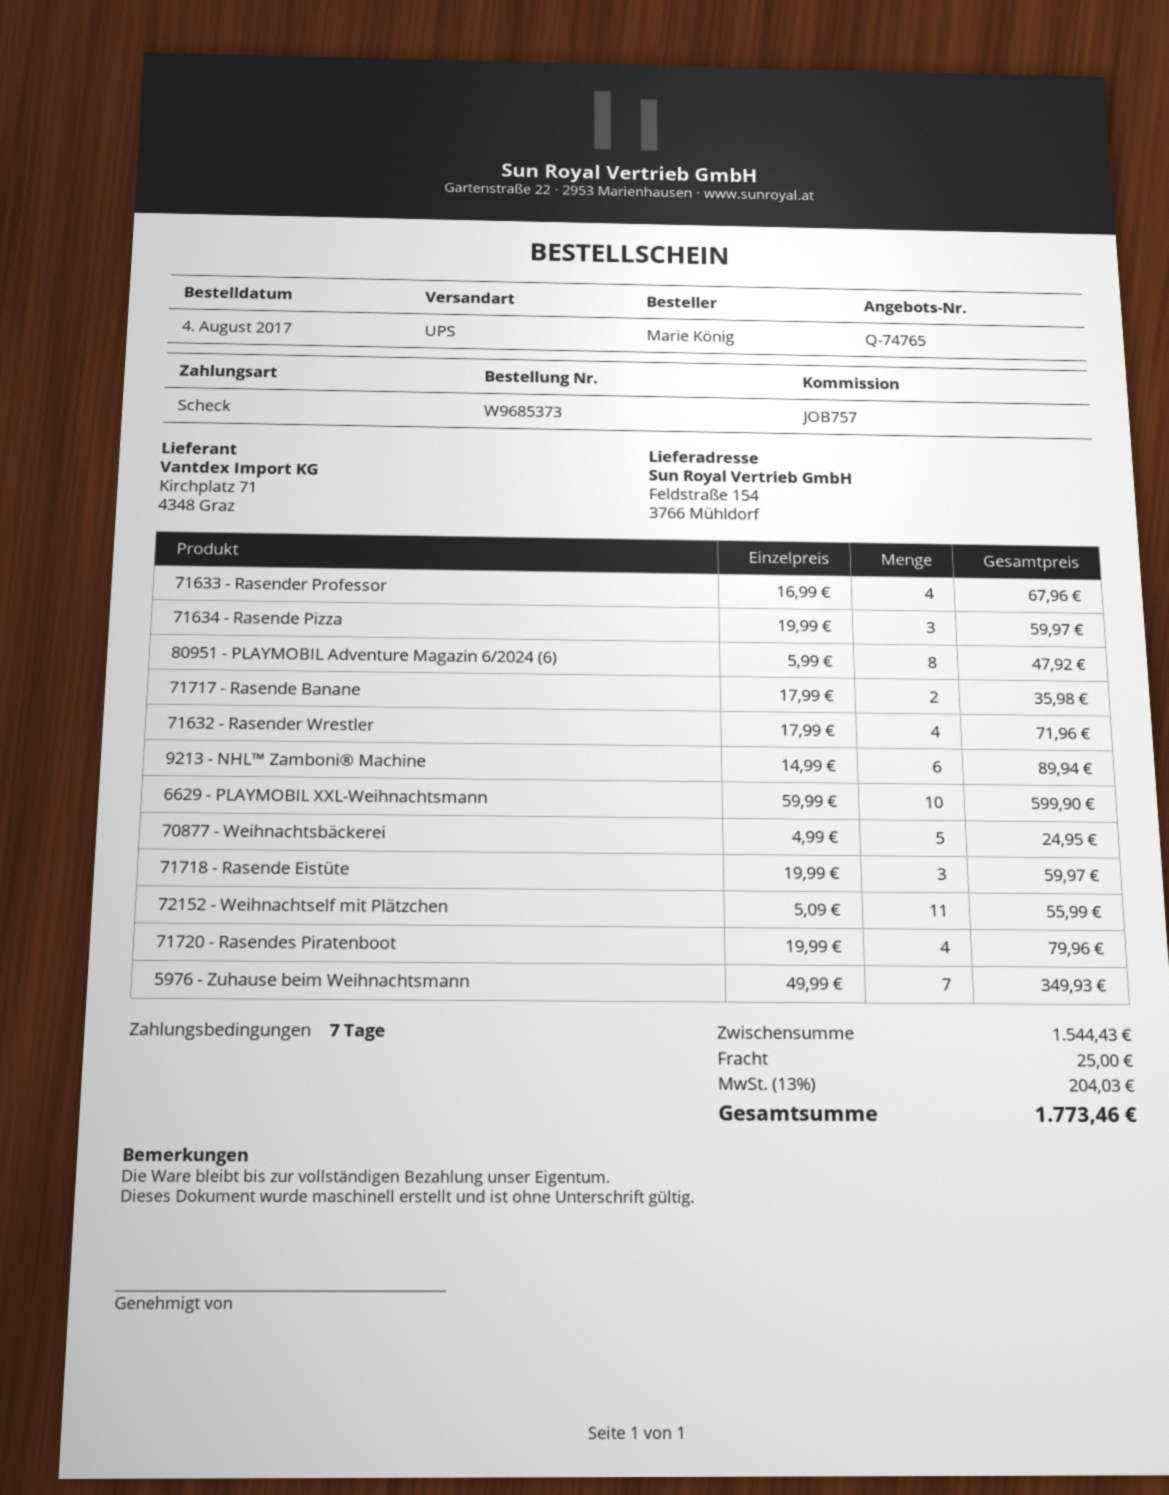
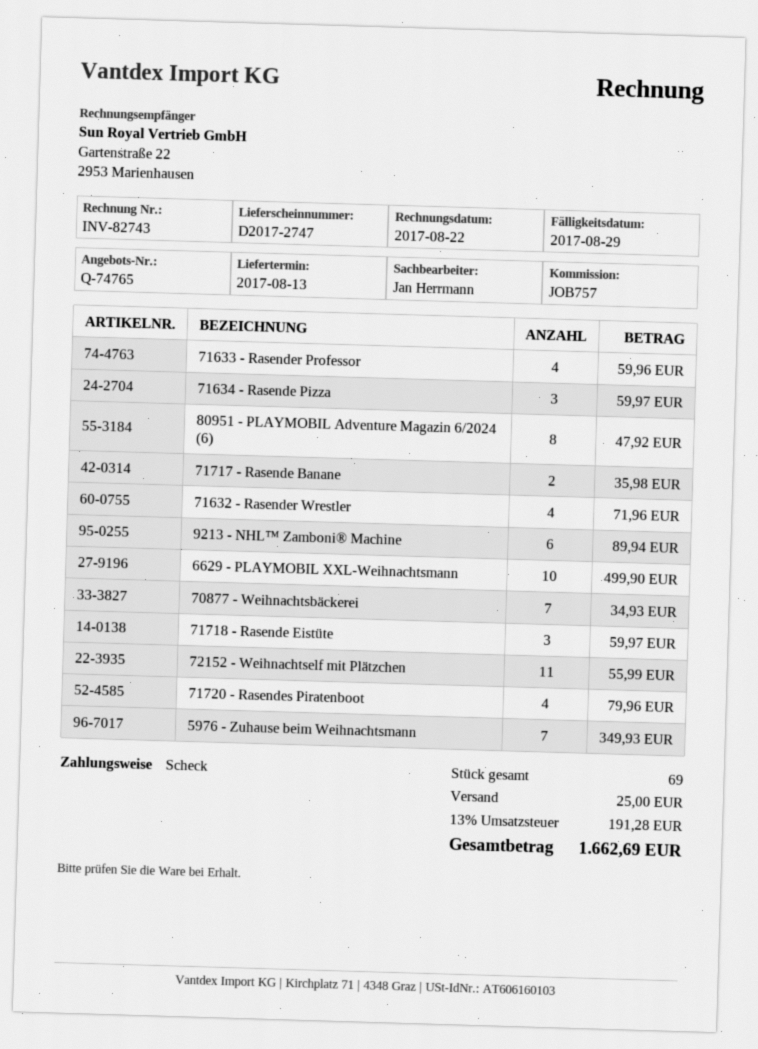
71633 - Rasender Professor: 4 for 67.96 -> 4 for 59.96
6629 - PLAYMOBIL XXL-Weihnachtsmann: 10 for 599.90 -> 10 for 499.90
70877 - Weihnachtsbäckerei: 5 for 24.95 -> 7 for 34.93
tax: 13% = 204.03 -> 13% = 191.28
total: 1773.46 -> 1662.69

